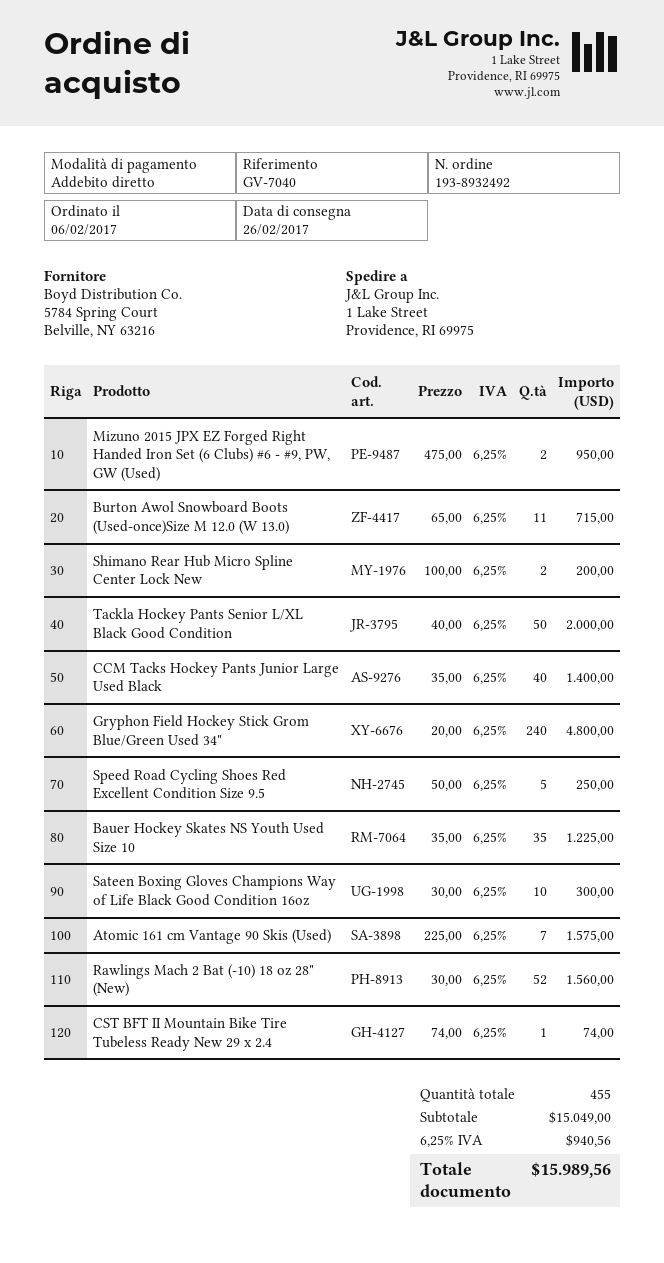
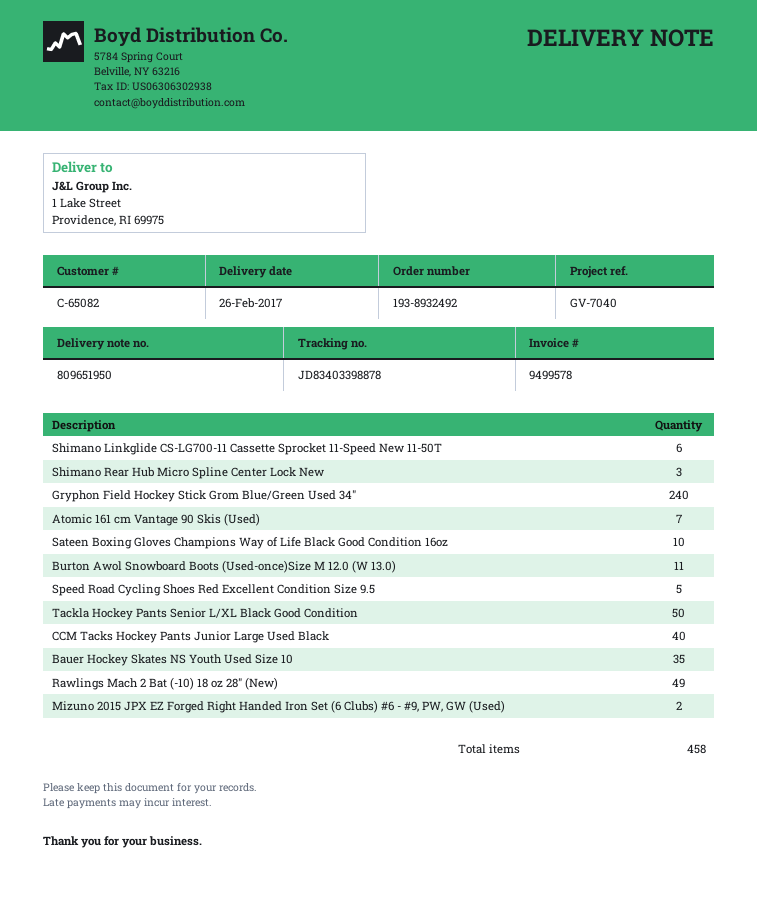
Shimano Rear Hub Micro Spline Center Lock New: 2 -> 3
Rawlings Mach 2 Bat (-10) 18 oz 28" (New): 52 -> 49
CST BFT II Mountain Bike Tire Tubeless Ready New 29 x 2.4: 1 -> none
Shimano Linkglide CS-LG700-11 Cassette Sprocket 11-Speed New 11-50T: none -> 6
total quantity: 455 -> 458

